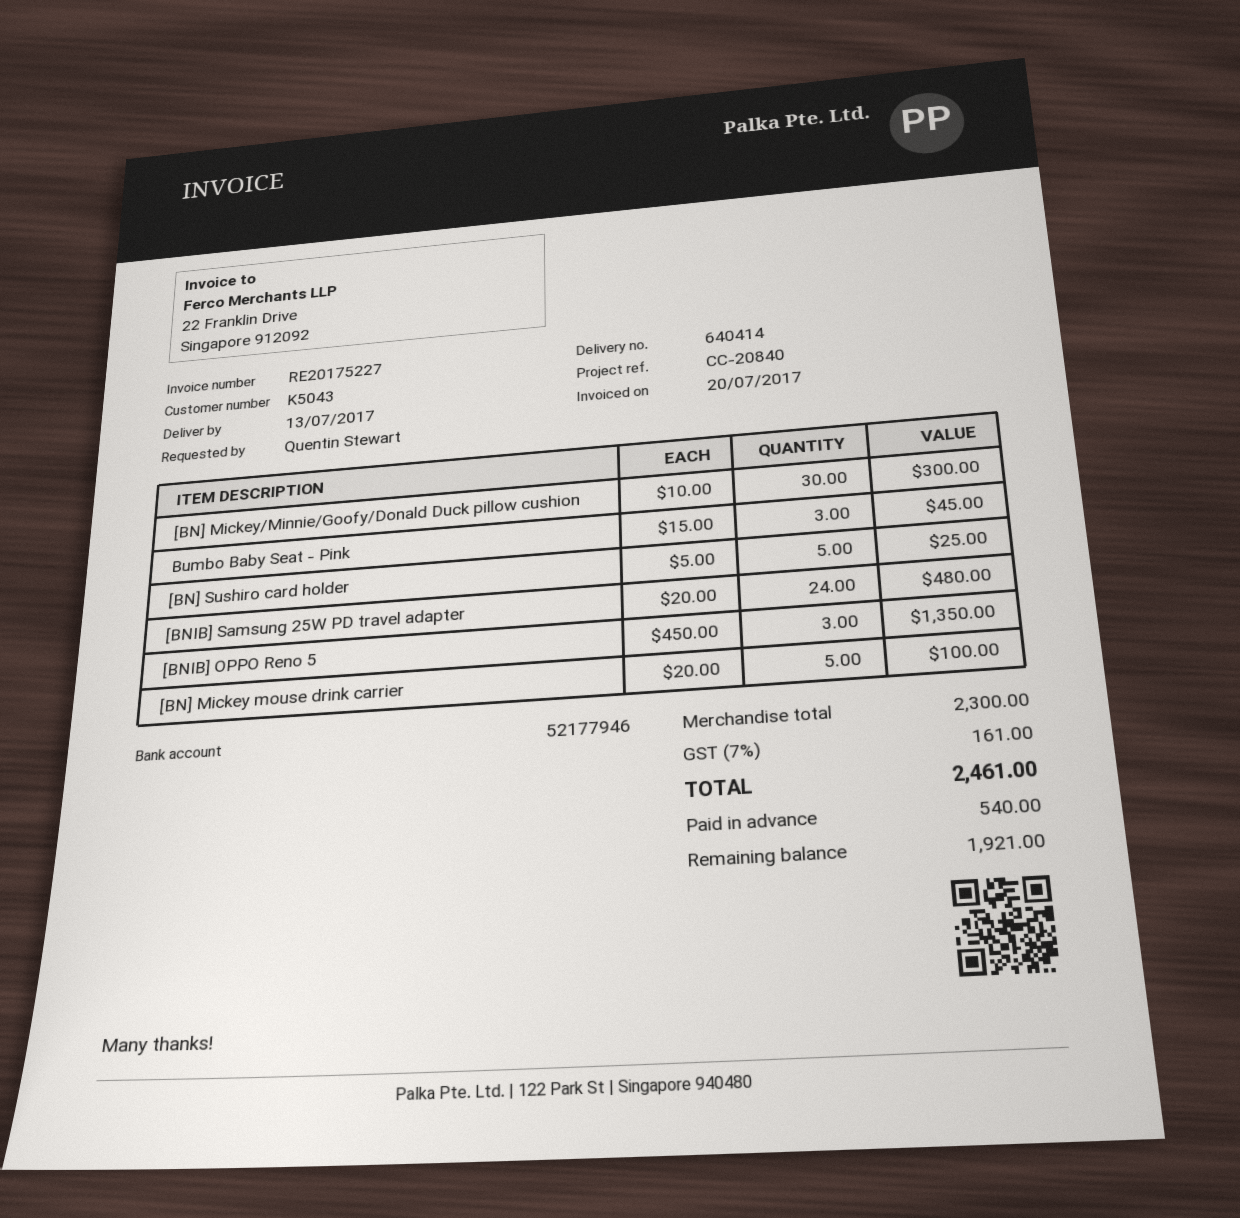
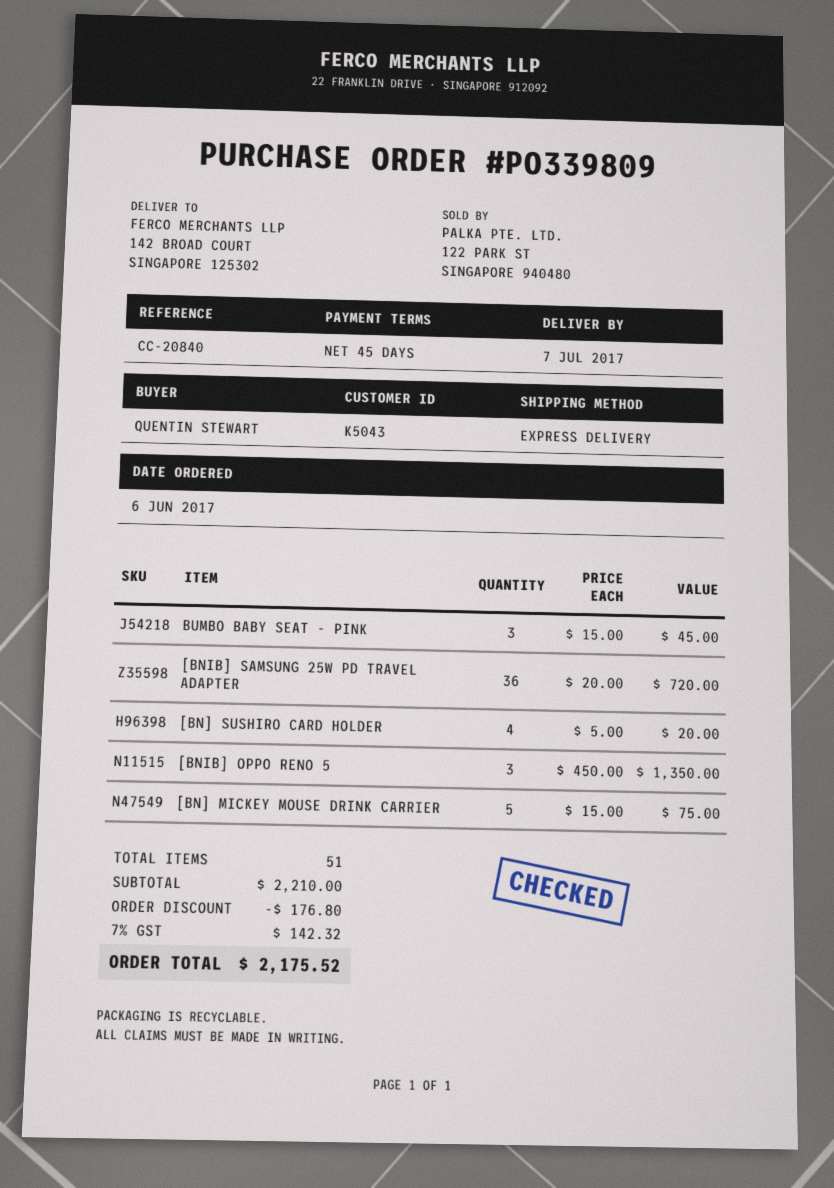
delivery date: 2017-07-13 -> 2017-07-07
[BN] Mickey/Minnie/Goofy/Donald Duck pillow cushion: 30 x 10.00 = 300.00 -> none
[BN] Sushiro card holder: 5 x 5.00 = 25.00 -> 4 x 5.00 = 20.00
[BNIB] Samsung 25W PD travel adapter: 24 x 20.00 = 480.00 -> 36 x 20.00 = 720.00
[BN] Mickey mouse drink carrier: 5 x 20.00 = 100.00 -> 5 x 15.00 = 75.00
subtotal: 2300.00 -> 2210.00
discount: none -> 176.80
tax: 7% = 161.00 -> 7% = 142.32
total: 2461.00 -> 2175.52

